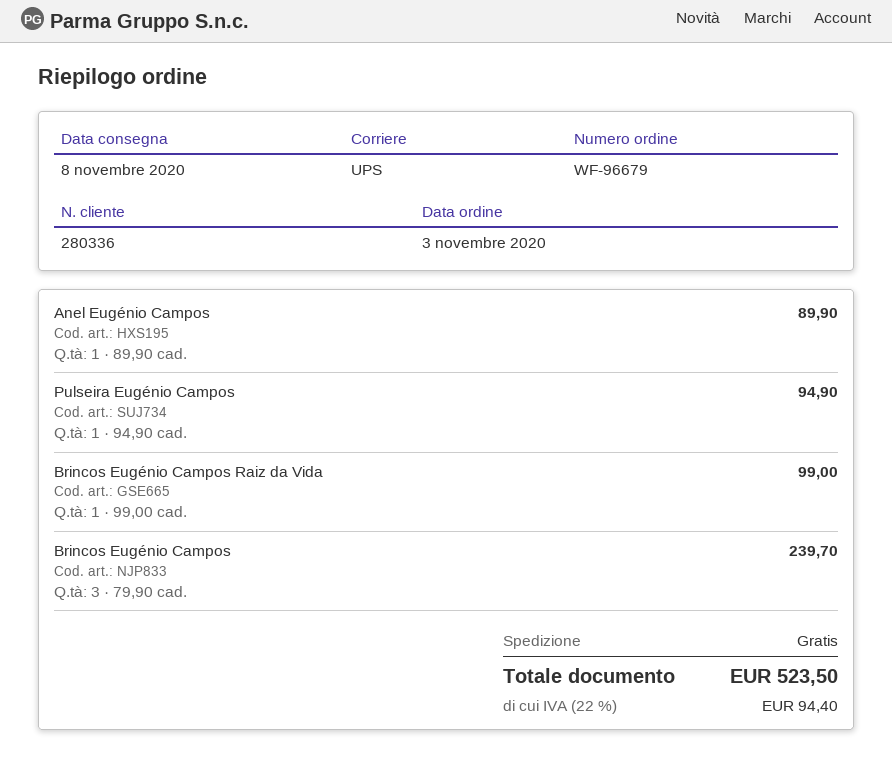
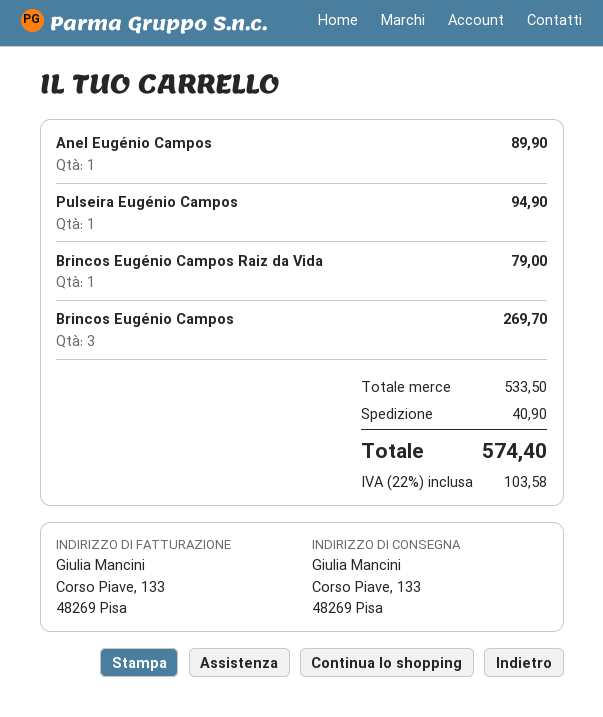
Brincos Eugénio Campos Raiz da Vida: 1 for 99.00 -> 1 for 79.00
Brincos Eugénio Campos: 3 for 239.70 -> 3 for 269.70
shipping: 0.00 -> 40.90
tax: 22% = 94.40 -> 22% = 103.58
total: 523.50 -> 574.40

